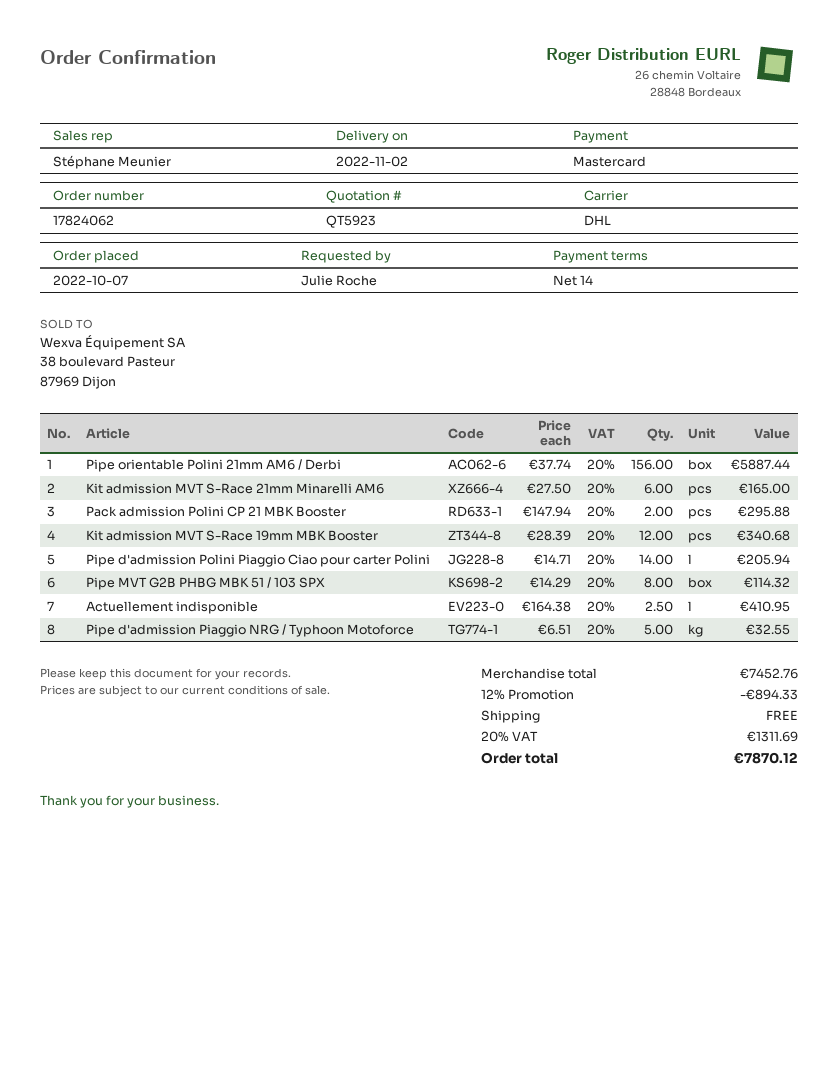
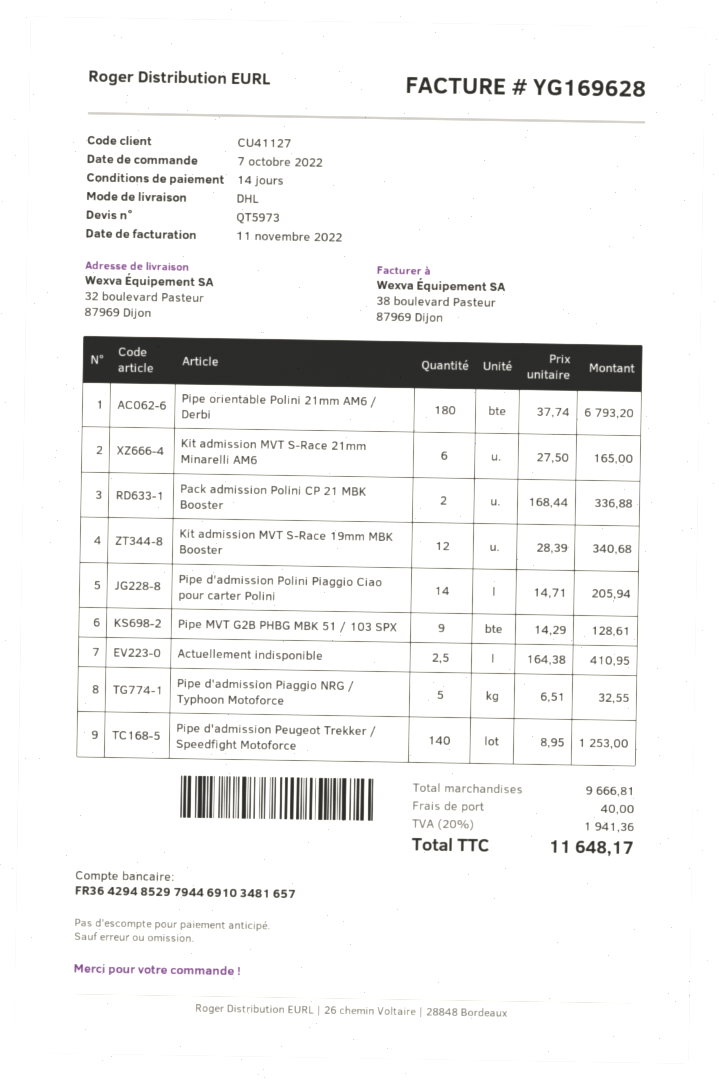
quote number: QT5923 -> QT5973
Pipe orientable Polini 21mm AM6 / Derbi: 156 x 37.74 = 5887.44 -> 180 x 37.74 = 6793.20
Pack admission Polini CP 21 MBK Booster: 2 x 147.94 = 295.88 -> 2 x 168.44 = 336.88
Pipe MVT G2B PHBG MBK 51 / 103 SPX: 8 x 14.29 = 114.32 -> 9 x 14.29 = 128.61
Pipe d'admission Peugeot Trekker / Speedfight Motoforce: none -> 140 x 8.95 = 1253.00
subtotal: 7452.76 -> 9666.81
discount: 12% = 894.33 -> none
shipping: 0.00 -> 40.00
tax: 20% = 1311.69 -> 20% = 1941.36
total: 7870.12 -> 11648.17

